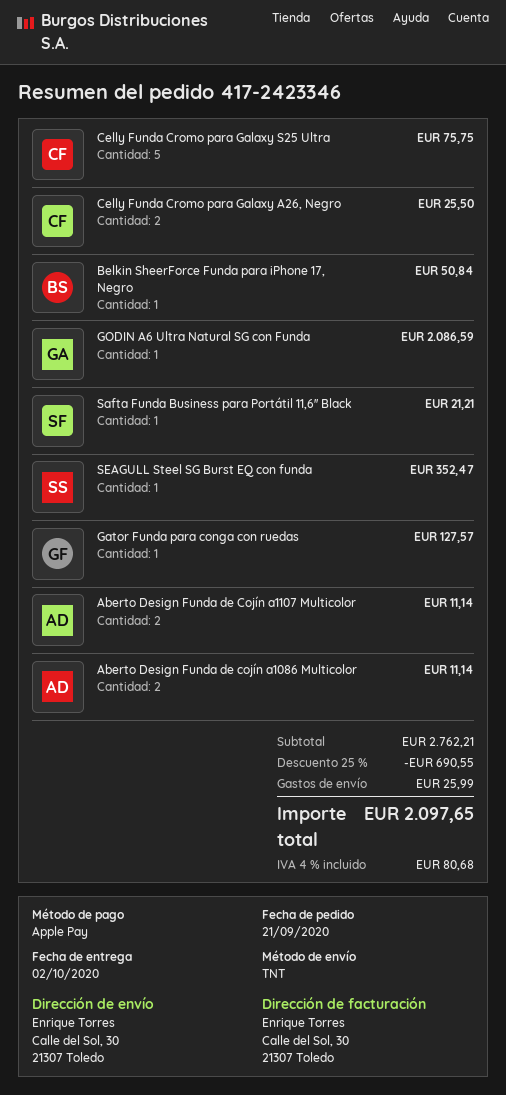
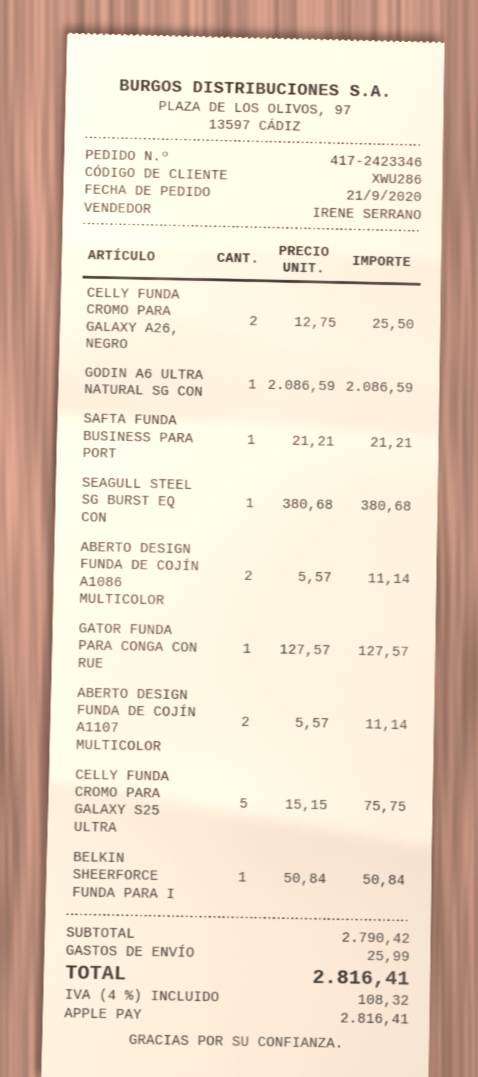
SEAGULL Steel SG Burst EQ con funda: 1 for 352.47 -> 1 for 380.68
subtotal: 2762.21 -> 2790.42
discount: 25% = 690.55 -> none
tax: 4% = 80.68 -> 4% = 108.32
total: 2097.65 -> 2816.41

